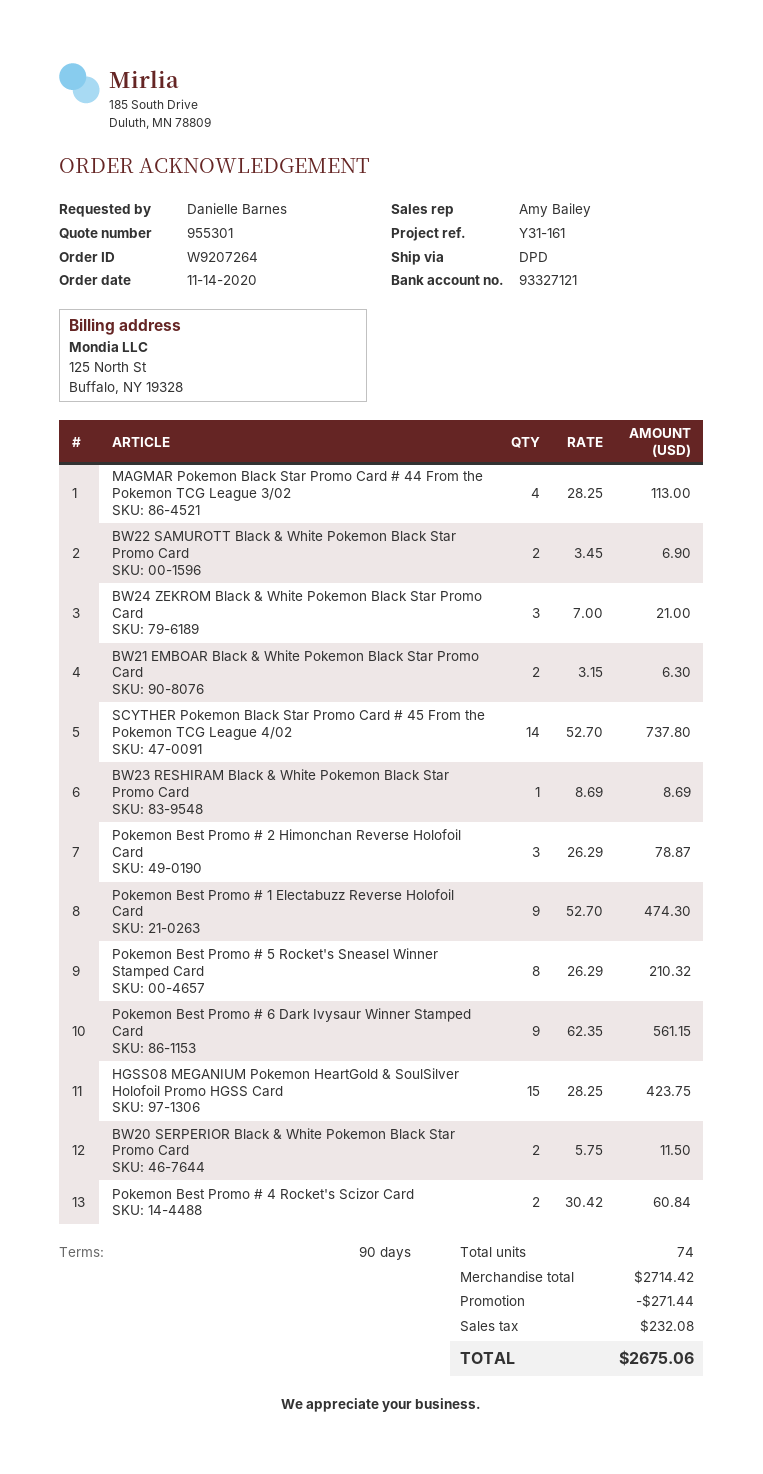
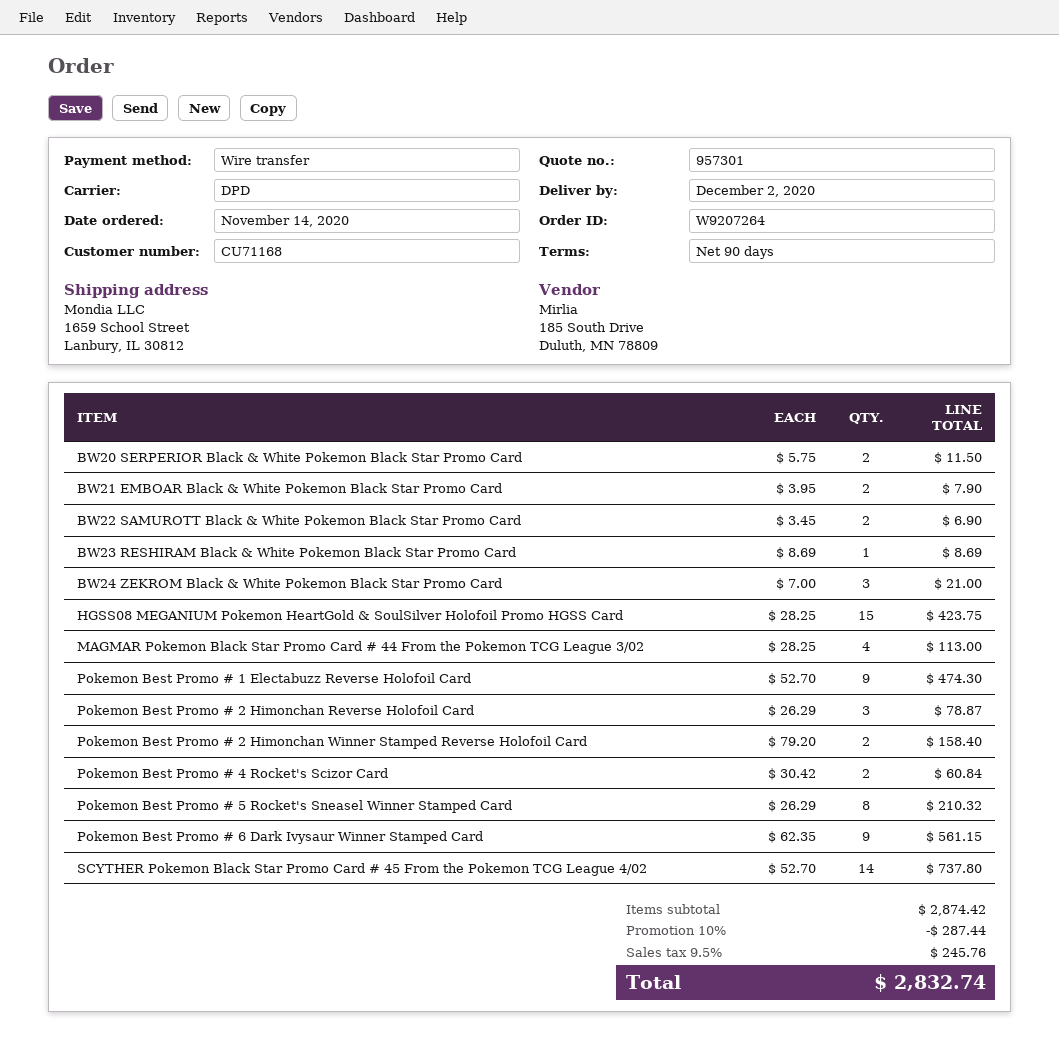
quote number: 955301 -> 957301
BW21 EMBOAR Black & White Pokemon Black Star Promo Card: 2 x 3.15 = 6.30 -> 2 x 3.95 = 7.90
Pokemon Best Promo # 2 Himonchan Winner Stamped Reverse Holofoil Card: none -> 2 x 79.20 = 158.40
subtotal: 2714.42 -> 2874.42
discount: 271.44 -> 287.44
tax: 232.08 -> 245.76
total: 2675.06 -> 2832.74

